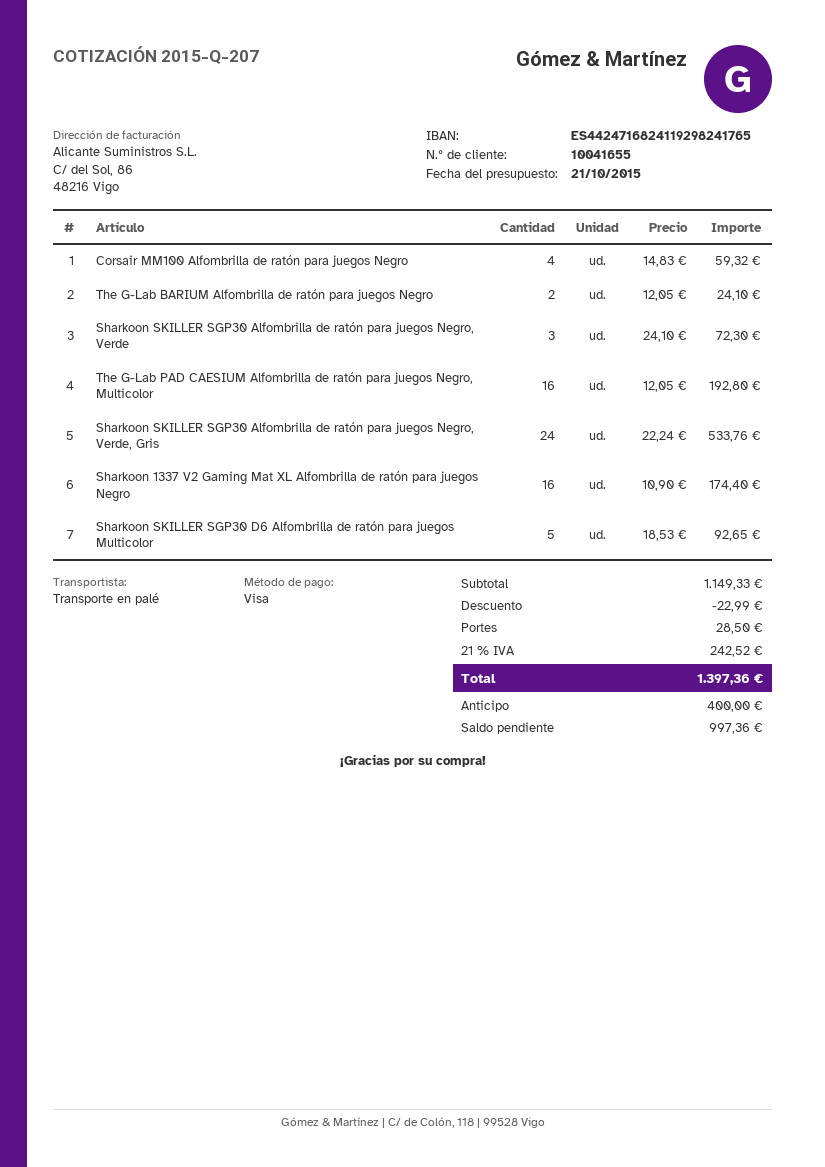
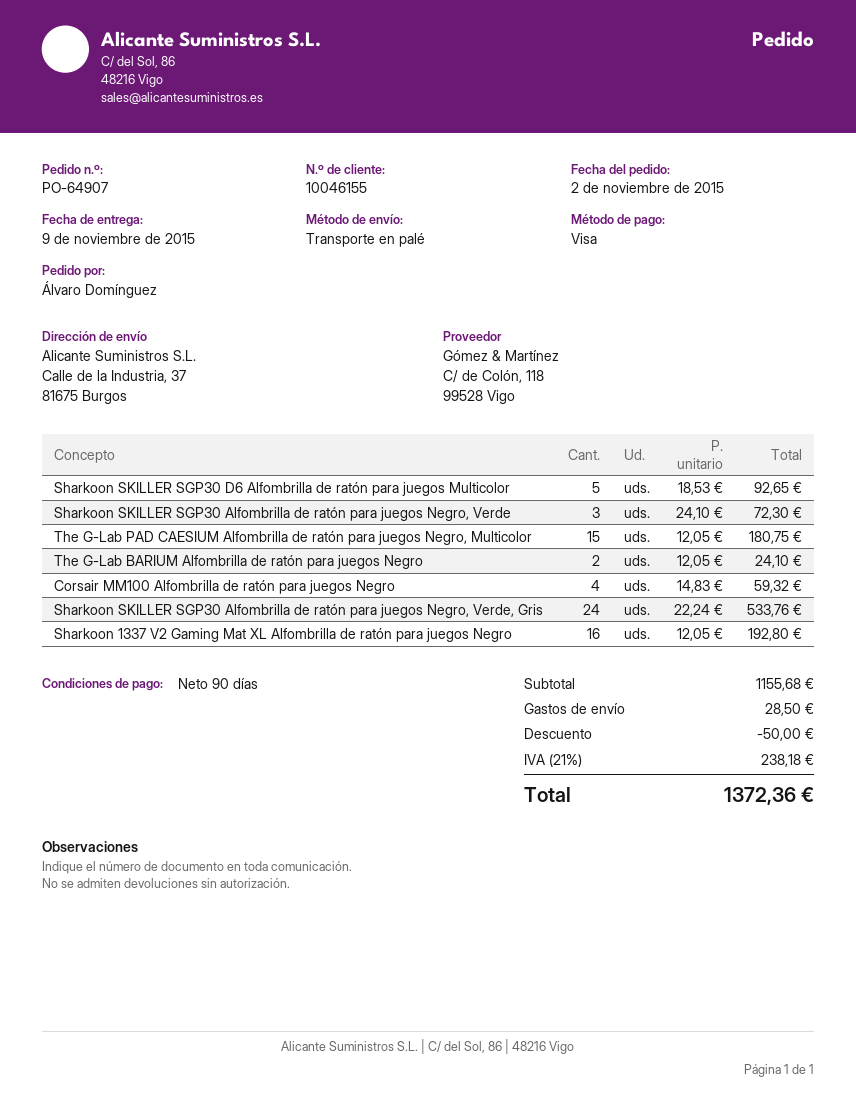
customer number: 10041655 -> 10046155
The G-Lab PAD CAESIUM Alfombrilla de ratón para juegos Negro, Multicolor: 16 x 12.05 = 192.80 -> 15 x 12.05 = 180.75
Sharkoon 1337 V2 Gaming Mat XL Alfombrilla de ratón para juegos Negro: 16 x 10.90 = 174.40 -> 16 x 12.05 = 192.80
subtotal: 1149.33 -> 1155.68
discount: 22.99 -> 50.00
tax: 21% = 242.52 -> 21% = 238.18
total: 1397.36 -> 1372.36

